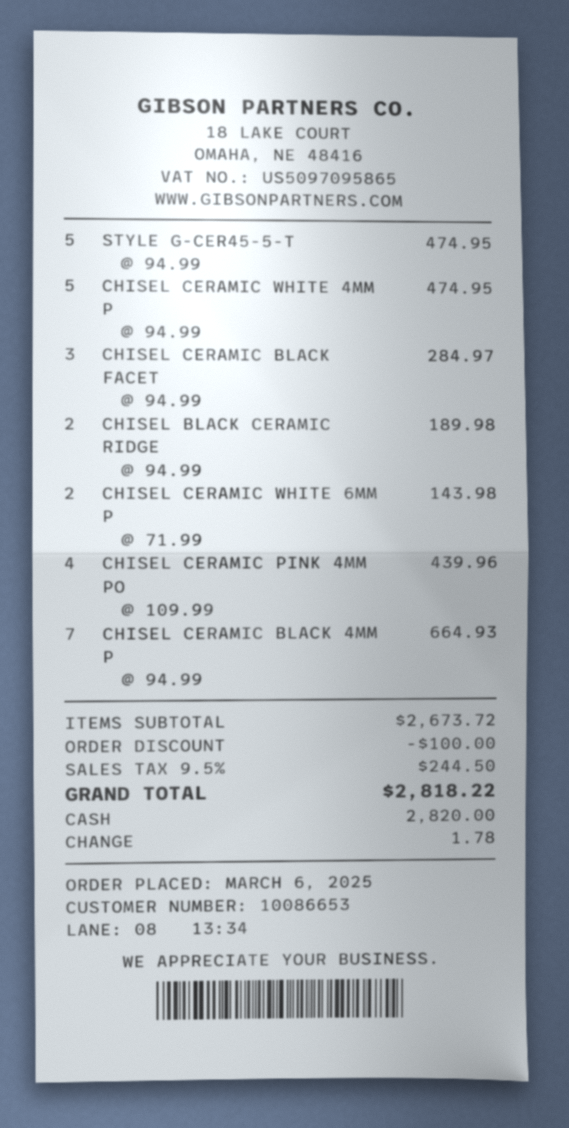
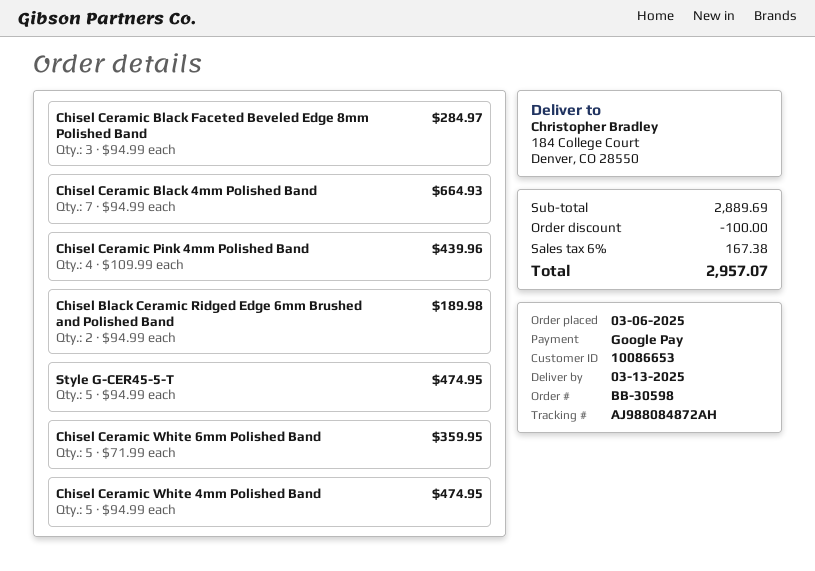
payment method: cash -> Google Pay
CHISEL CERAMIC WHITE 6MM P: 2 x 71.99 = 143.98 -> 5 x 71.99 = 359.95
subtotal: 2673.72 -> 2889.69
tax: 9.5% = 244.50 -> 6% = 167.38
total: 2818.22 -> 2957.07

